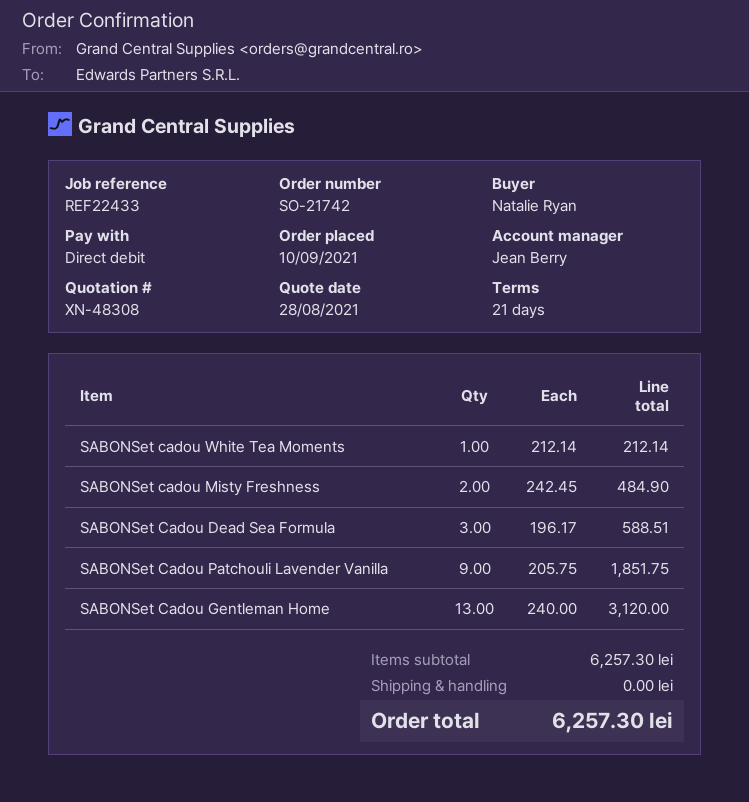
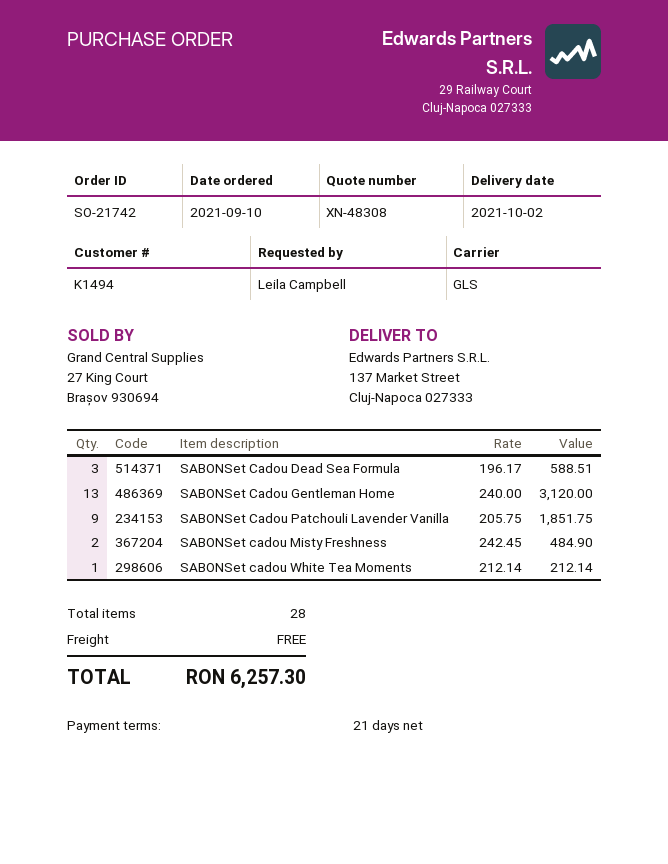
ordered by: Natalie Ryan -> Leila Campbell

